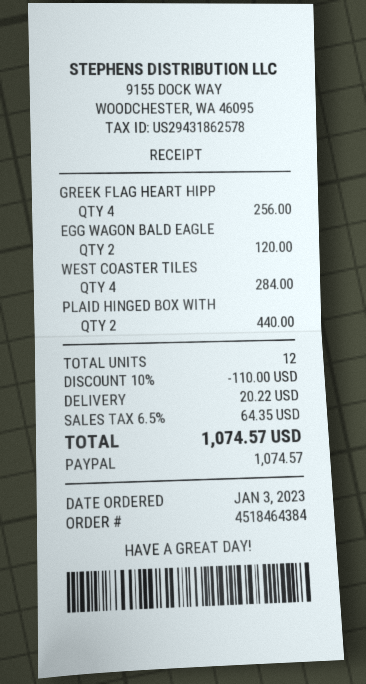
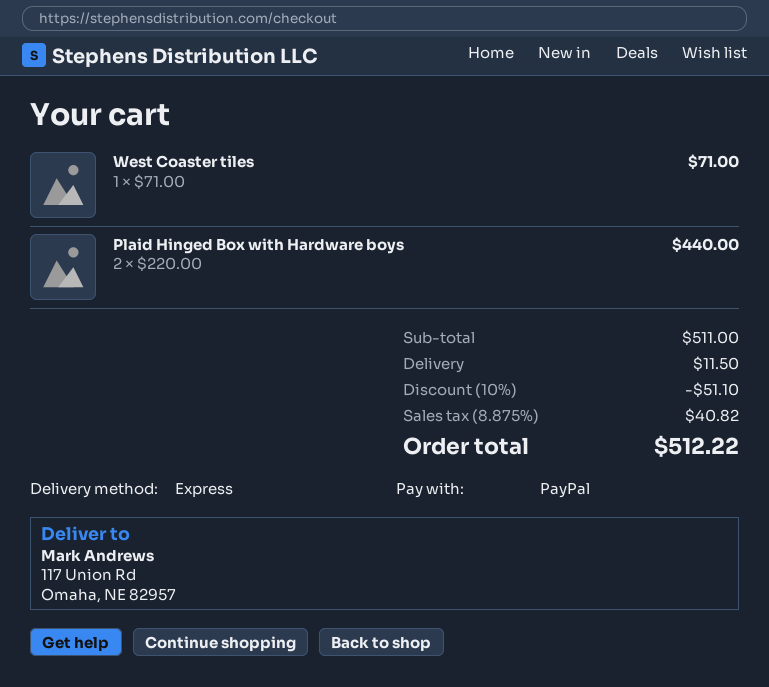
GREEK FLAG HEART HIPP: 4 for 256.00 -> none
EGG WAGON BALD EAGLE: 2 for 120.00 -> none
WEST COASTER TILES: 4 for 284.00 -> 1 for 71.00
discount: 10% = 110.00 -> 10% = 51.10
shipping: 20.22 -> 11.50
tax: 6.5% = 64.35 -> 8.875% = 40.82
total: 1074.57 -> 512.22

